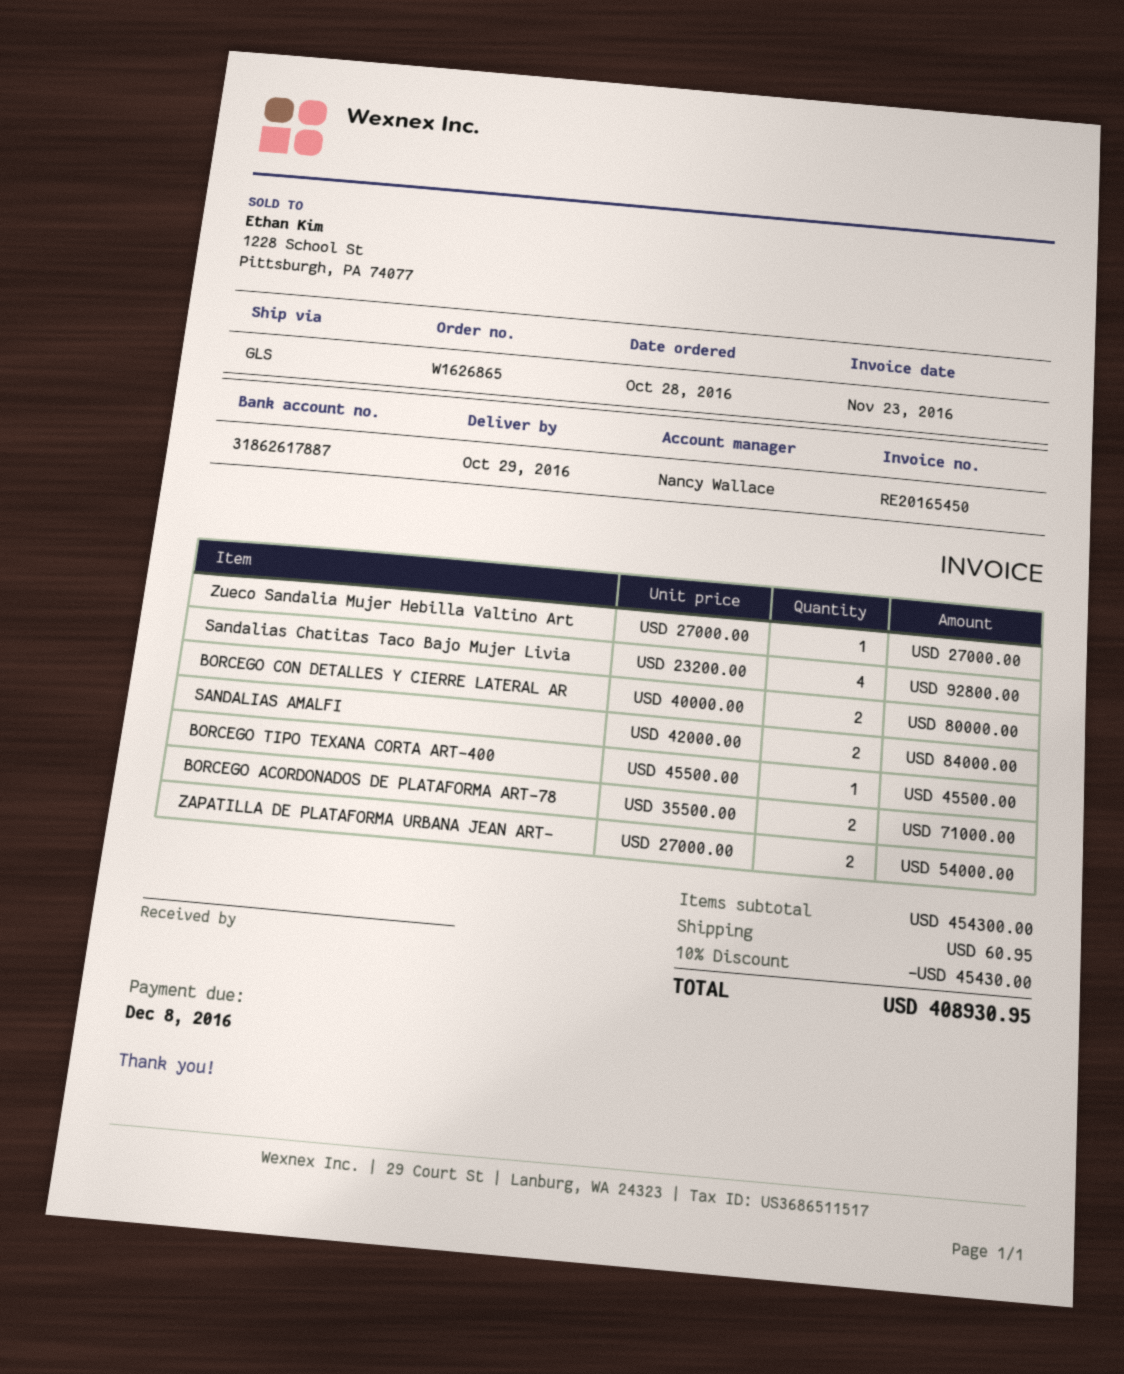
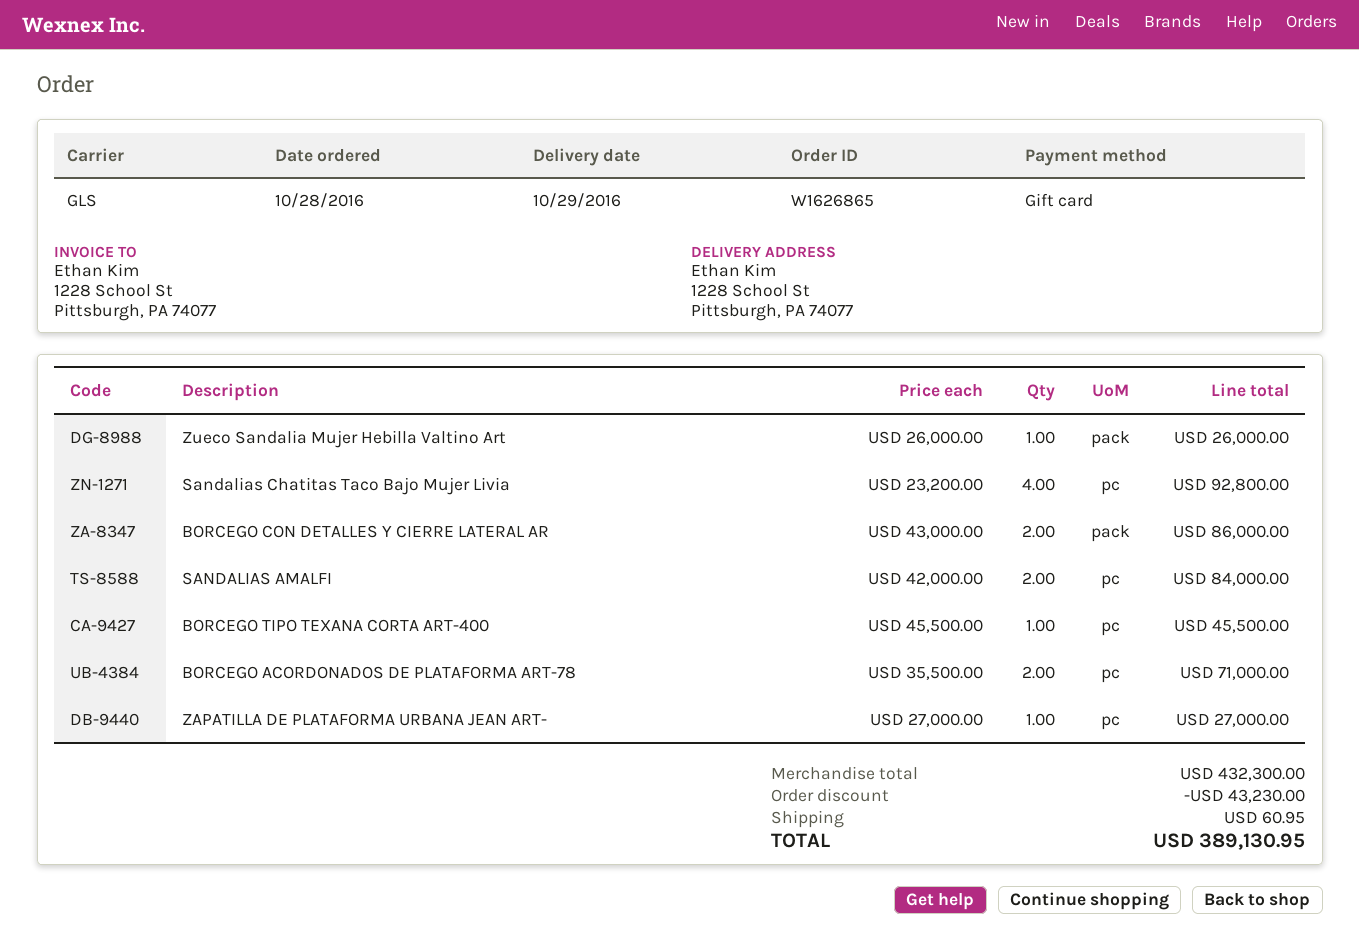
Zueco Sandalia Mujer Hebilla Valtino Art: 1 x 27000.00 = 27000.00 -> 1 x 26000.00 = 26000.00
BORCEGO CON DETALLES Y CIERRE LATERAL AR: 2 x 40000.00 = 80000.00 -> 2 x 43000.00 = 86000.00
ZAPATILLA DE PLATAFORMA URBANA JEAN ART-: 2 x 27000.00 = 54000.00 -> 1 x 27000.00 = 27000.00
subtotal: 454300.00 -> 432300.00
discount: 45430.00 -> 43230.00
total: 408930.95 -> 389130.95

